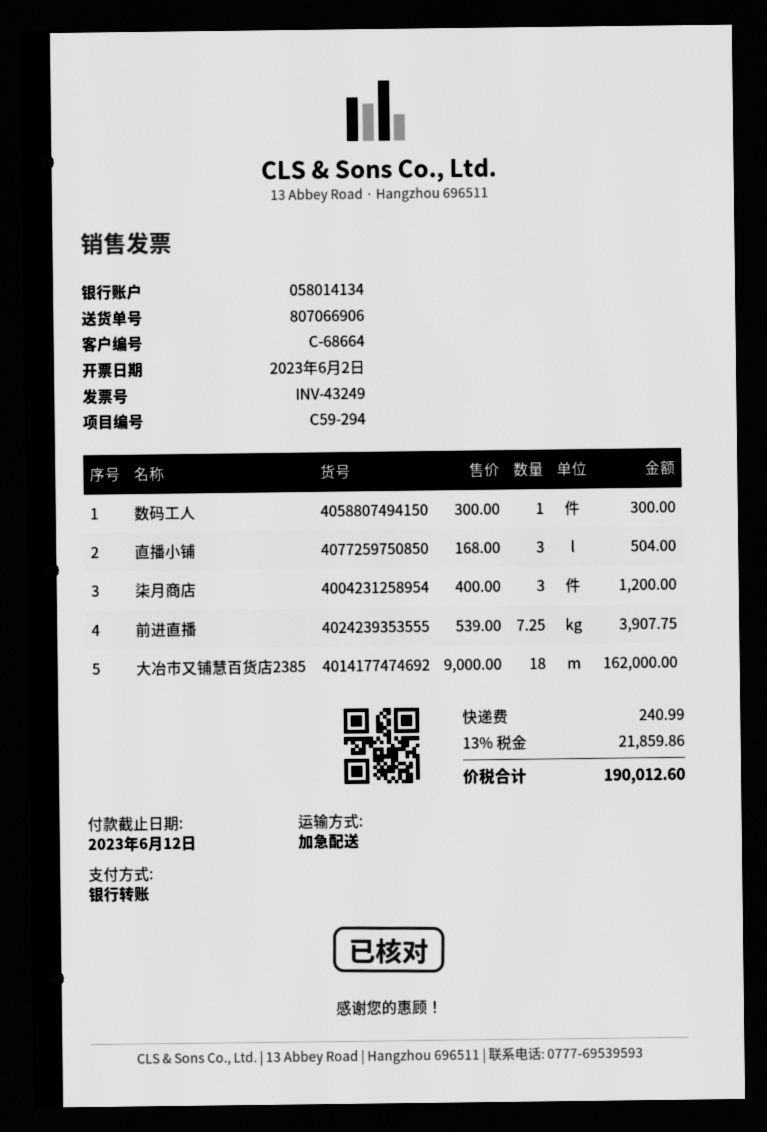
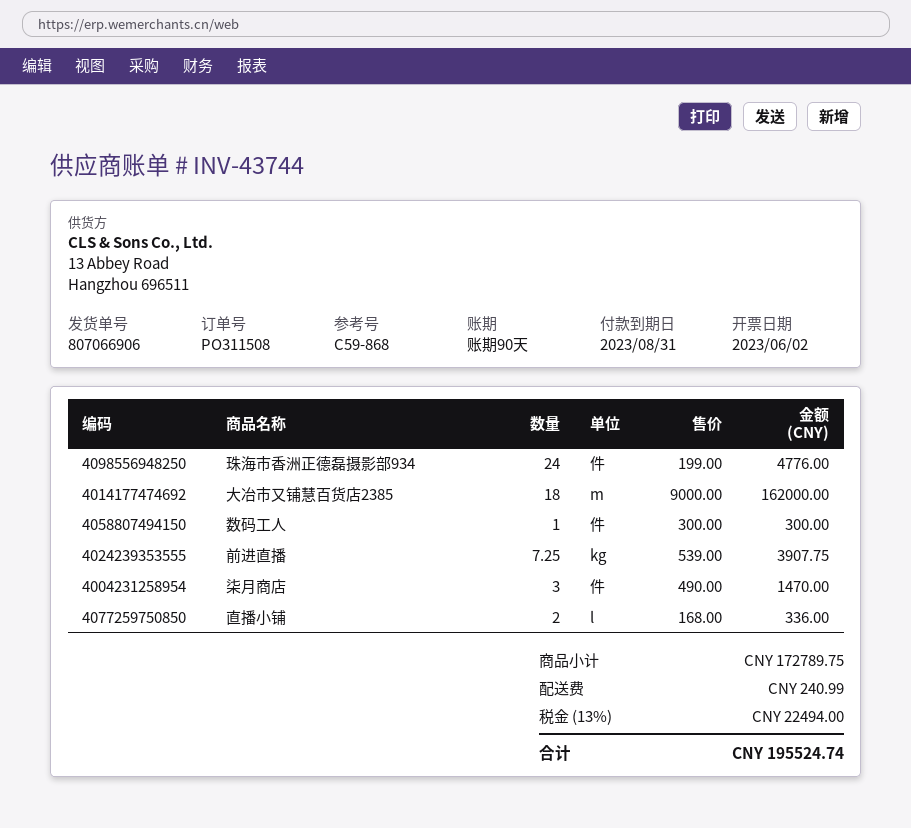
invoice number: INV-43249 -> INV-43744
due date: 2023-06-12 -> 2023-08-31
reference: C59-294 -> C59-868
直播小铺: 3 x 168.00 = 504.00 -> 2 x 168.00 = 336.00
柒月商店: 3 x 400.00 = 1200.00 -> 3 x 490.00 = 1470.00
珠海市香洲正德磊摄影部934: none -> 24 x 199.00 = 4776.00
tax: 13% = 21859.86 -> 13% = 22494.00
total: 190012.60 -> 195524.74

